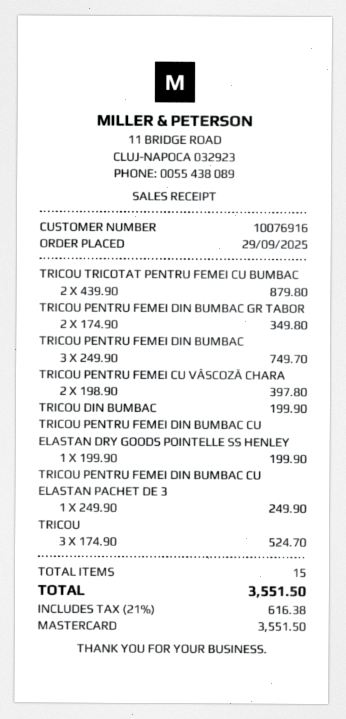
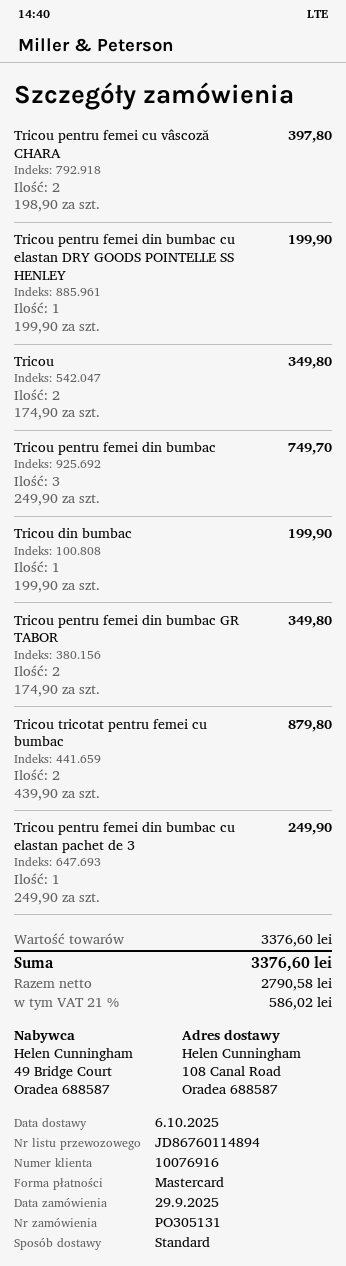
TRICOU: 3 x 174.90 = 524.70 -> 2 x 174.90 = 349.80
tax: 21% = 616.38 -> 21% = 586.02
total: 3551.50 -> 3376.60

